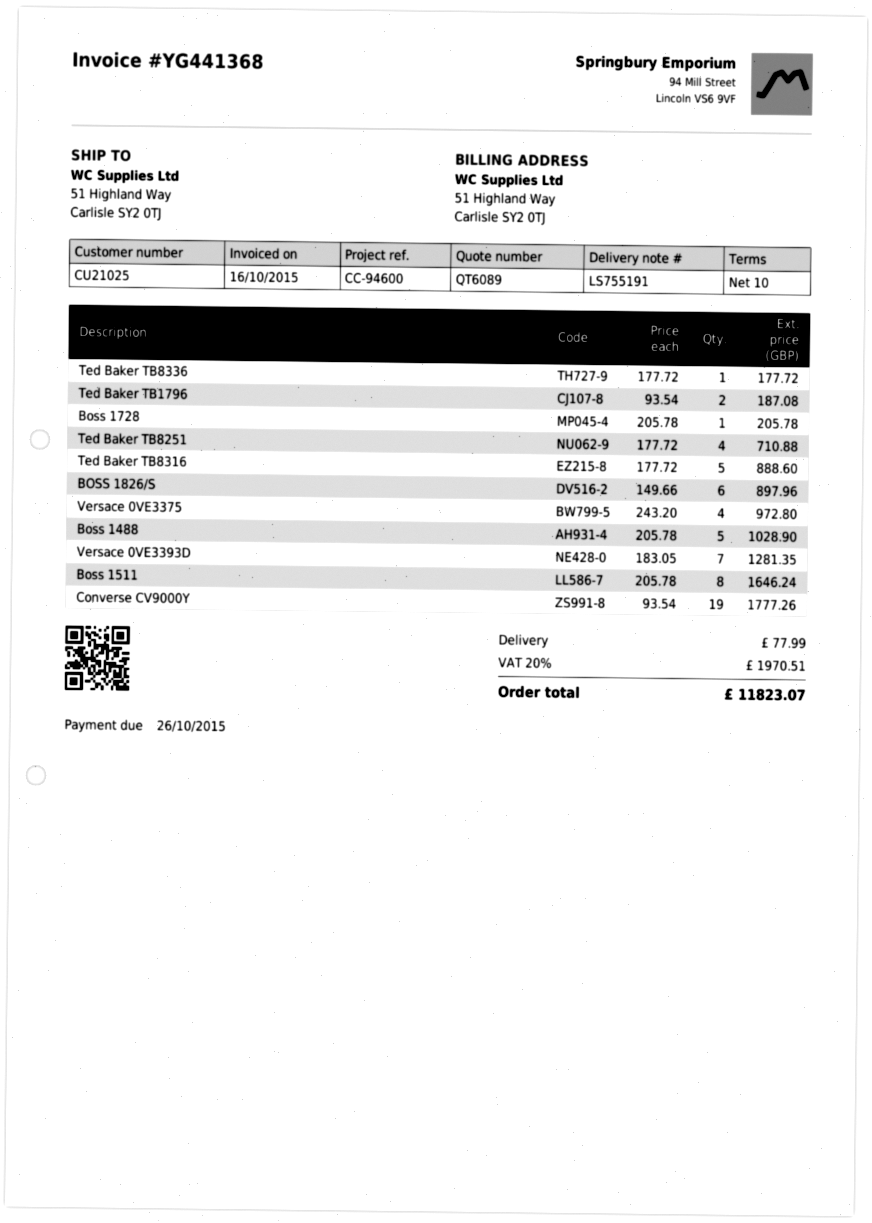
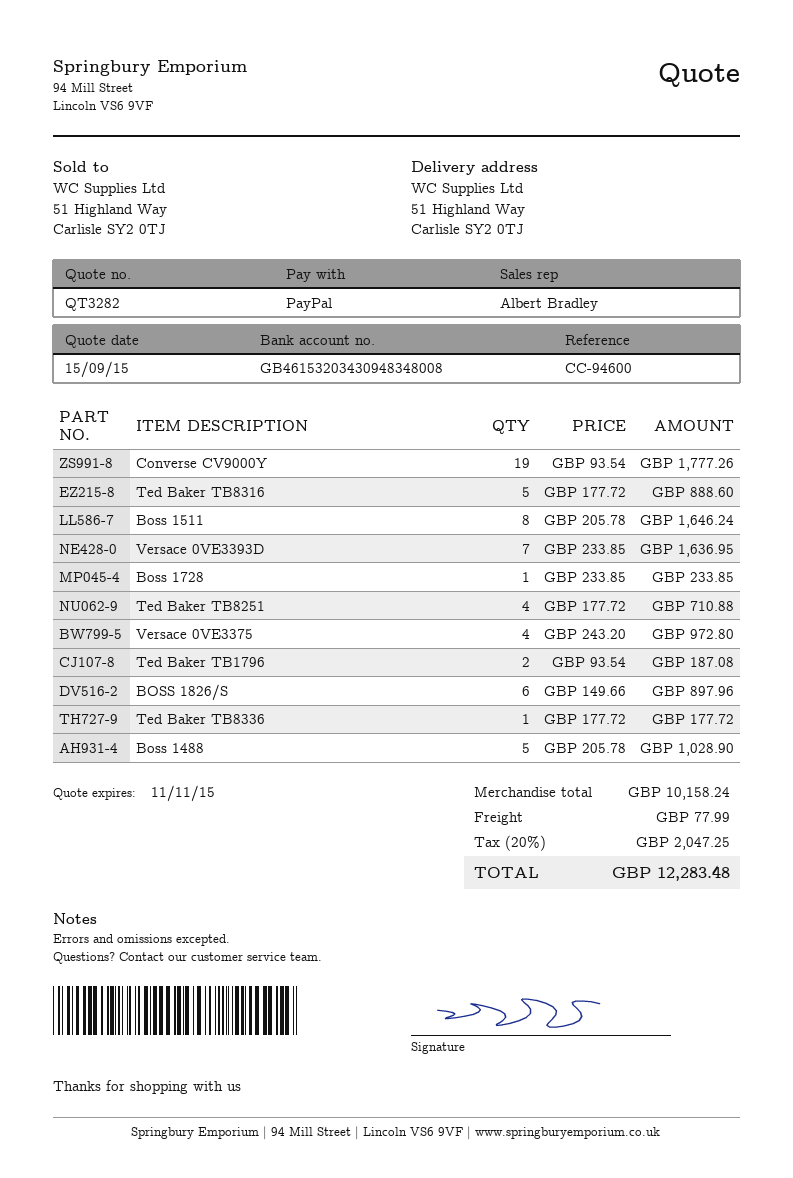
quote number: QT6089 -> QT3282
Boss 1728: 1 x 205.78 = 205.78 -> 1 x 233.85 = 233.85
Versace 0VE3393D: 7 x 183.05 = 1281.35 -> 7 x 233.85 = 1636.95
tax: 20% = 1970.51 -> 20% = 2047.25
total: 11823.07 -> 12283.48

